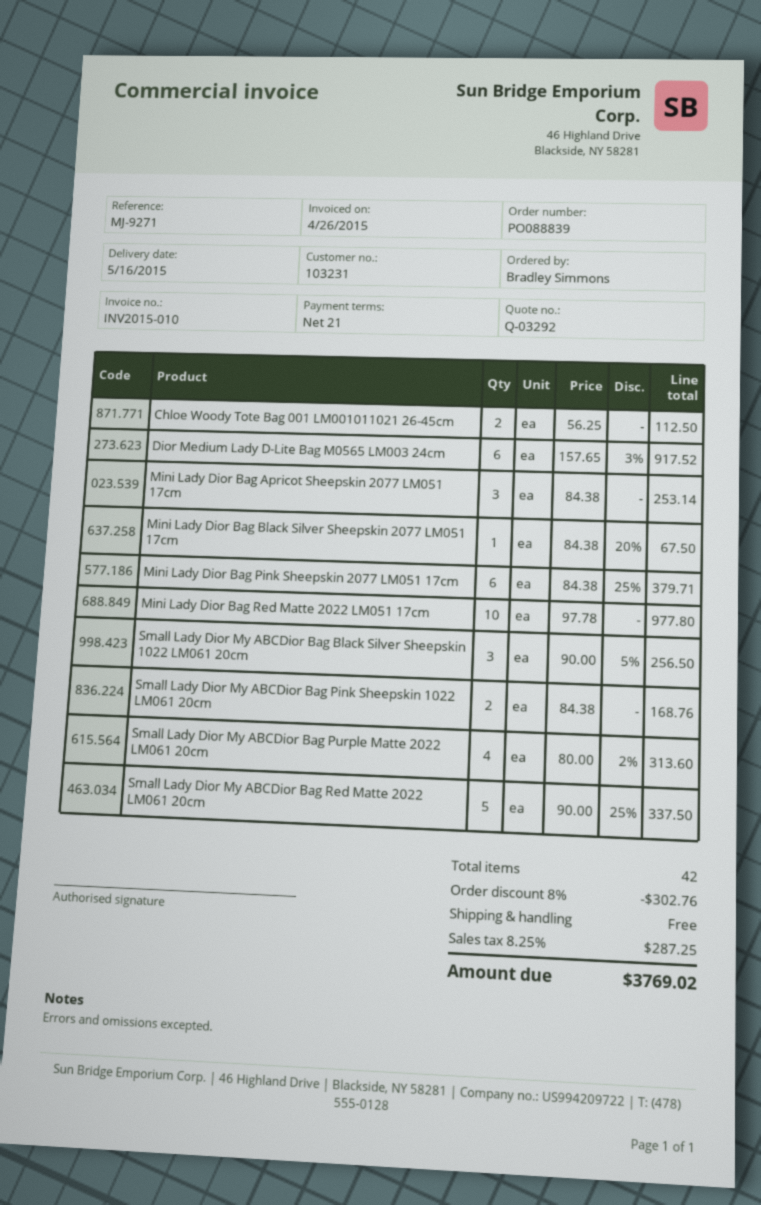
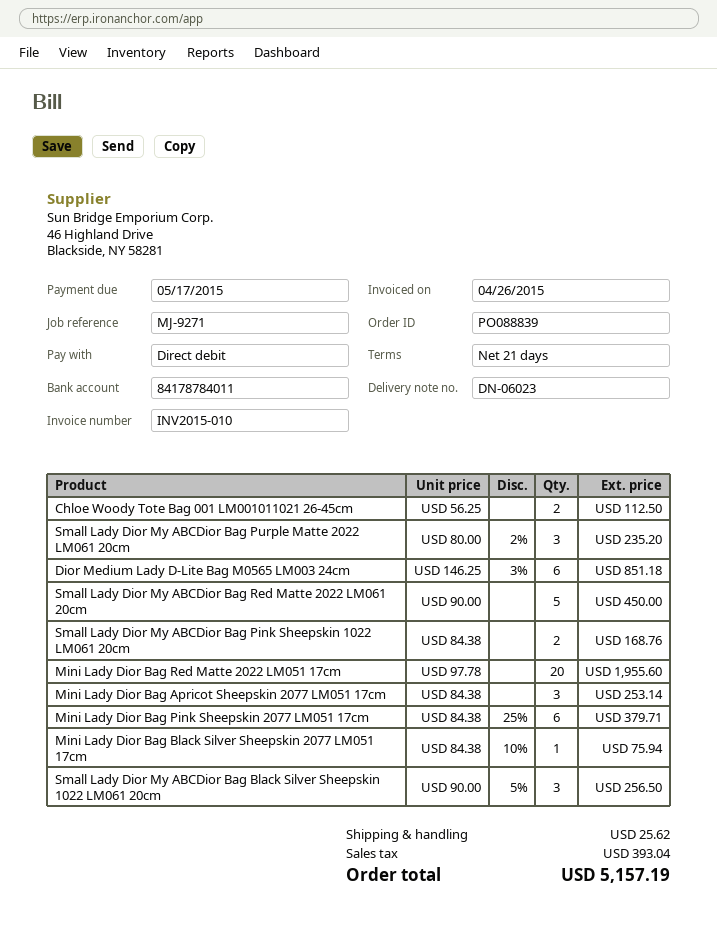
Dior Medium Lady D-Lite Bag M0565 LM003 24cm: 6 x 157.65 - 3% = 917.52 -> 6 x 146.25 - 3% = 851.18
Mini Lady Dior Bag Black Silver Sheepskin 2077 LM051 17cm: 1 x 84.38 - 20% = 67.50 -> 1 x 84.38 - 10% = 75.94
Mini Lady Dior Bag Red Matte 2022 LM051 17cm: 10 x 97.78 = 977.80 -> 20 x 97.78 = 1955.60
Small Lady Dior My ABCDior Bag Purple Matte 2022 LM061 20cm: 4 x 80.00 - 2% = 313.60 -> 3 x 80.00 - 2% = 235.20
Small Lady Dior My ABCDior Bag Red Matte 2022 LM061 20cm: 5 x 90.00 - 25% = 337.50 -> 5 x 90.00 = 450.00
discount: 8% = 302.76 -> none
shipping: 0.00 -> 25.62
tax: 287.25 -> 393.04
total: 3769.02 -> 5157.19

